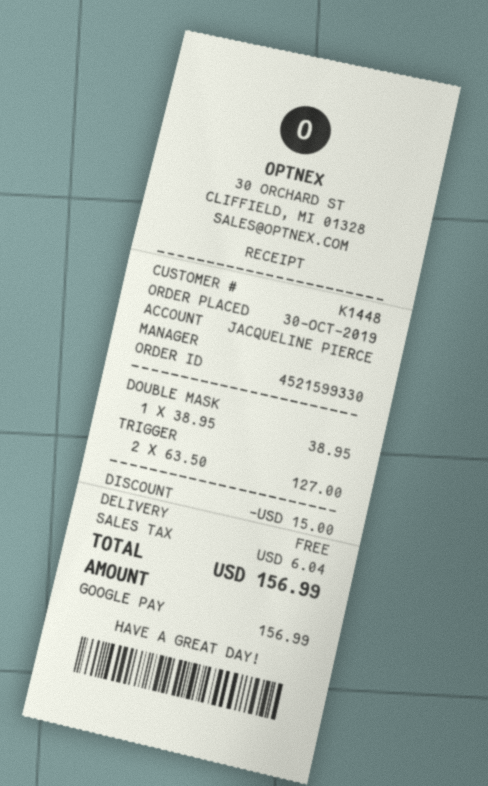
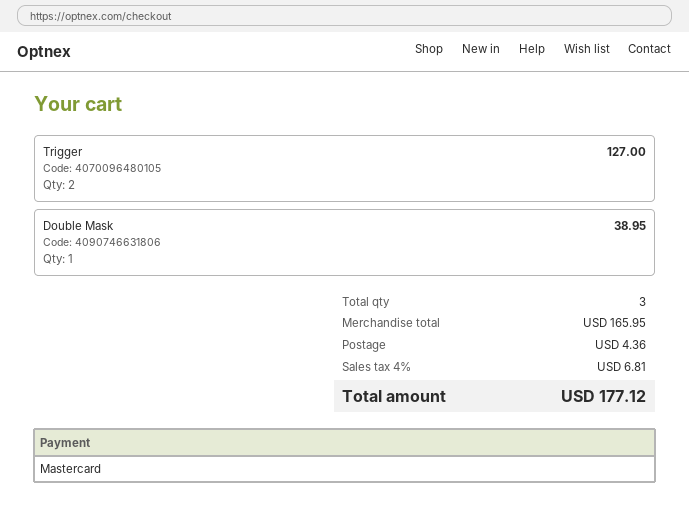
payment method: Google Pay -> Mastercard
discount: 15.00 -> none
shipping: 0.00 -> 4.36
tax: 6.04 -> 6.81
total: 156.99 -> 177.12

